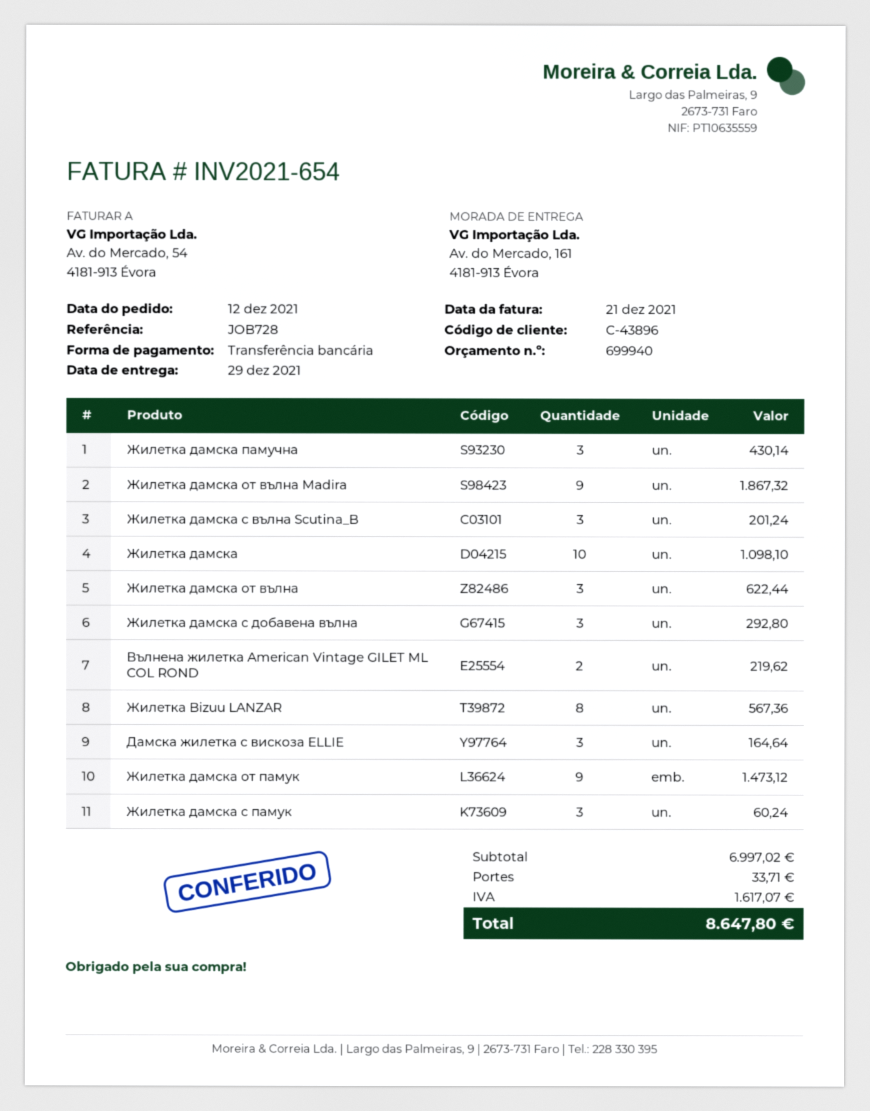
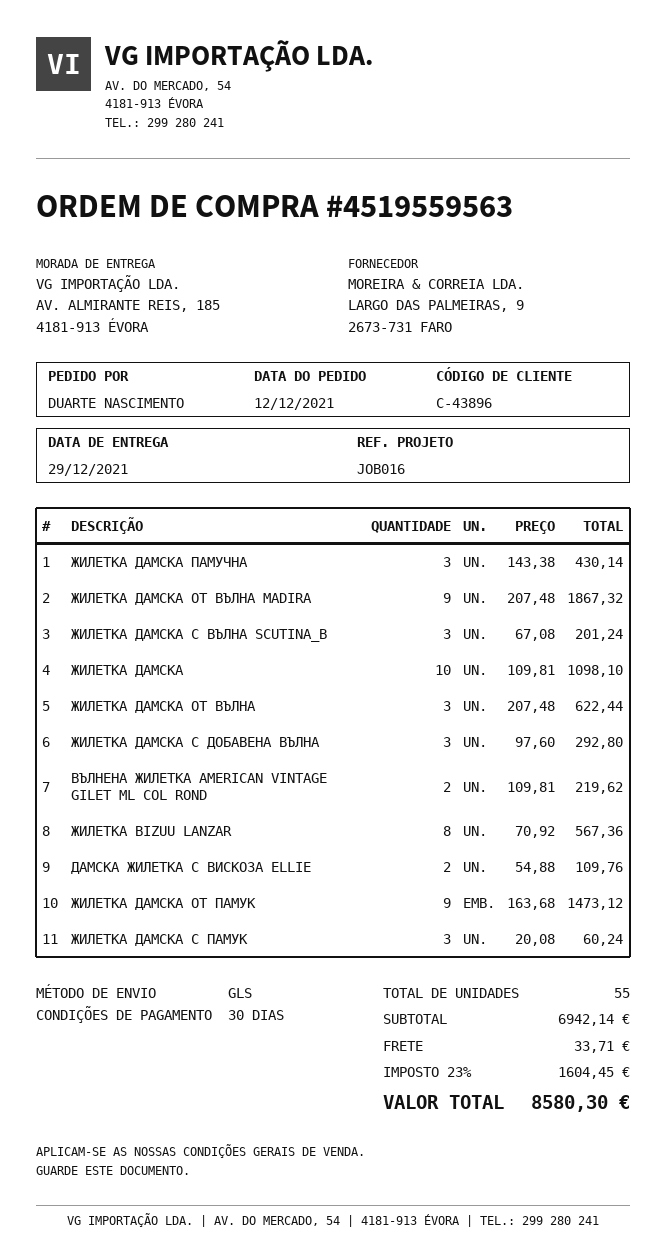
reference: JOB728 -> JOB016
ship to: Av. do Mercado, 161, 4181-913 Évora -> AV. ALMIRANTE REIS, 185, 4181-913 ÉVORA
Дамска жилетка с вискоза ELLIE: 3 for 164.64 -> 2 for 109.76
subtotal: 6997.02 -> 6942.14
tax: 1617.07 -> 1604.45
total: 8647.80 -> 8580.30

